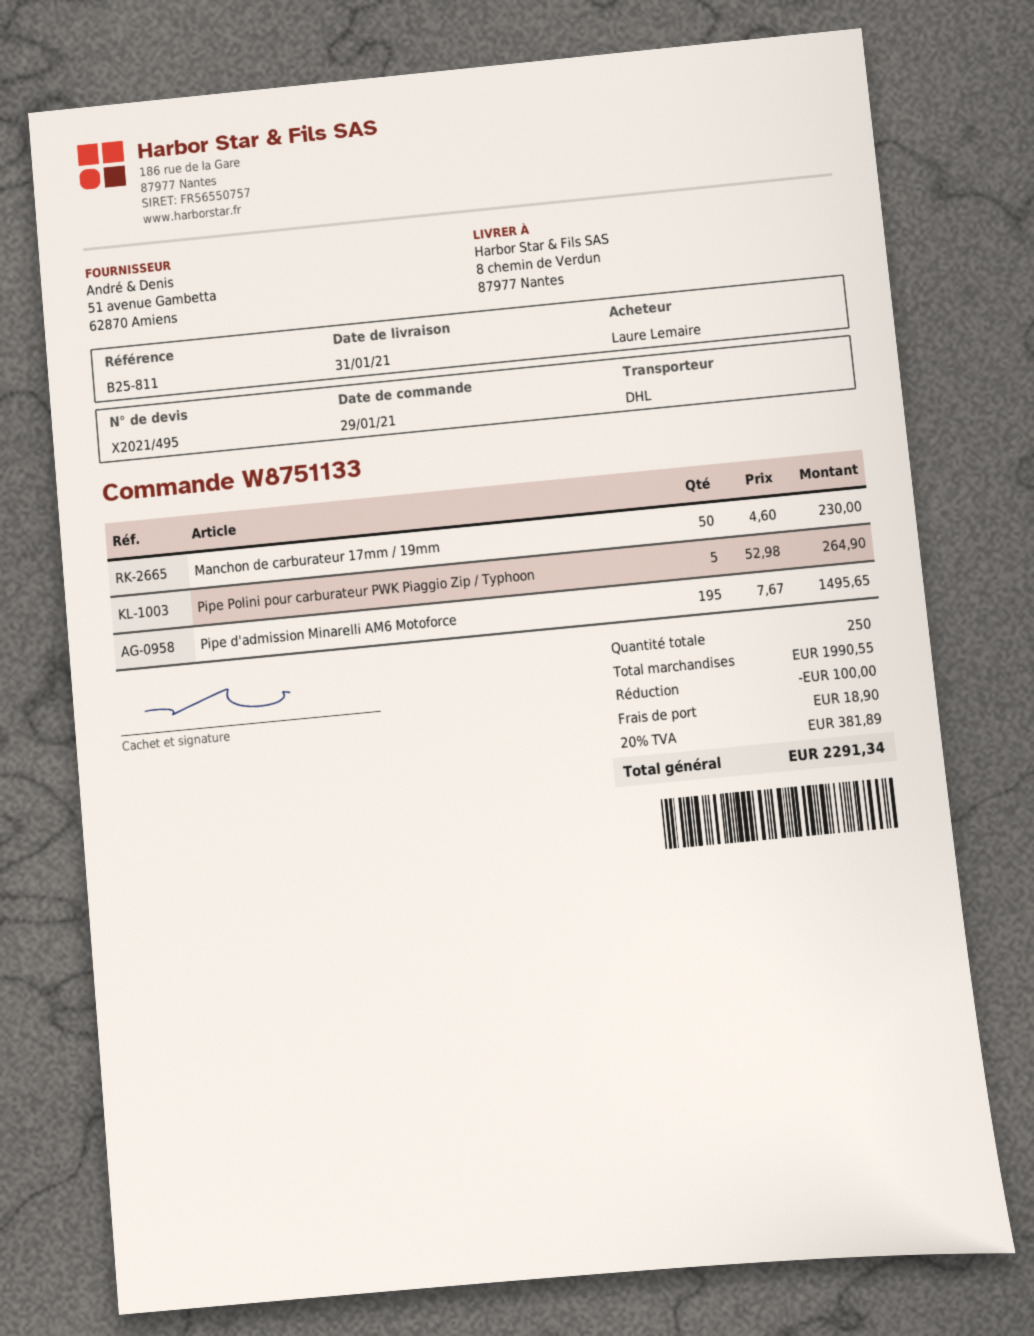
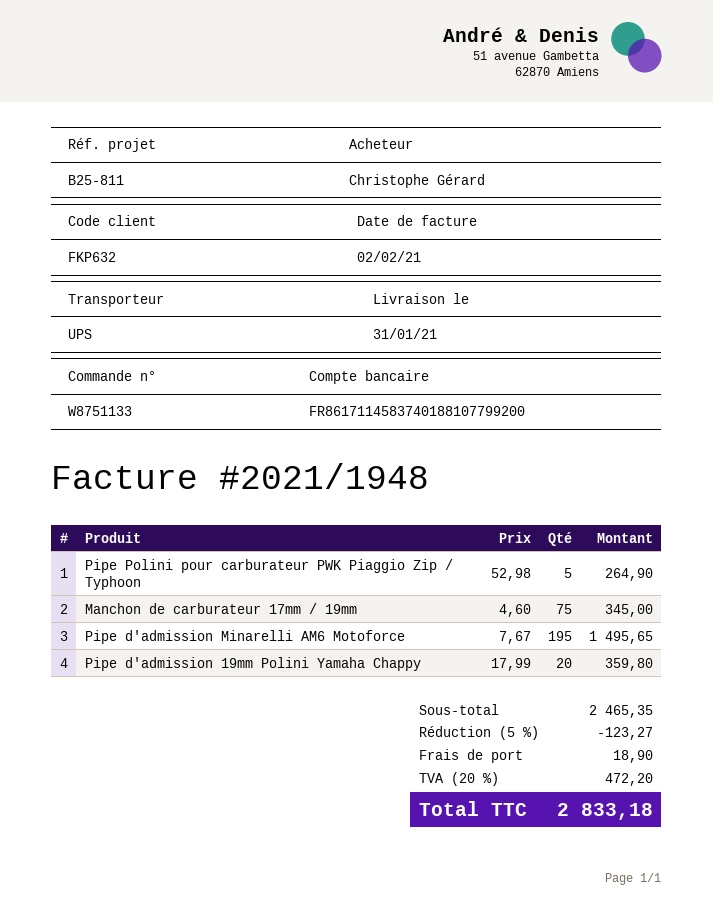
ordered by: Laure Lemaire -> Christophe Gérard
shipping method: DHL -> UPS
Manchon de carburateur 17mm / 19mm: 50 x 4.60 = 230.00 -> 75 x 4.60 = 345.00
Pipe d'admission 19mm Polini Yamaha Chappy: none -> 20 x 17.99 = 359.80
subtotal: 1990.55 -> 2465.35
discount: 100.00 -> 123.27
tax: 20% = 381.89 -> 20% = 472.20
total: 2291.34 -> 2833.18

